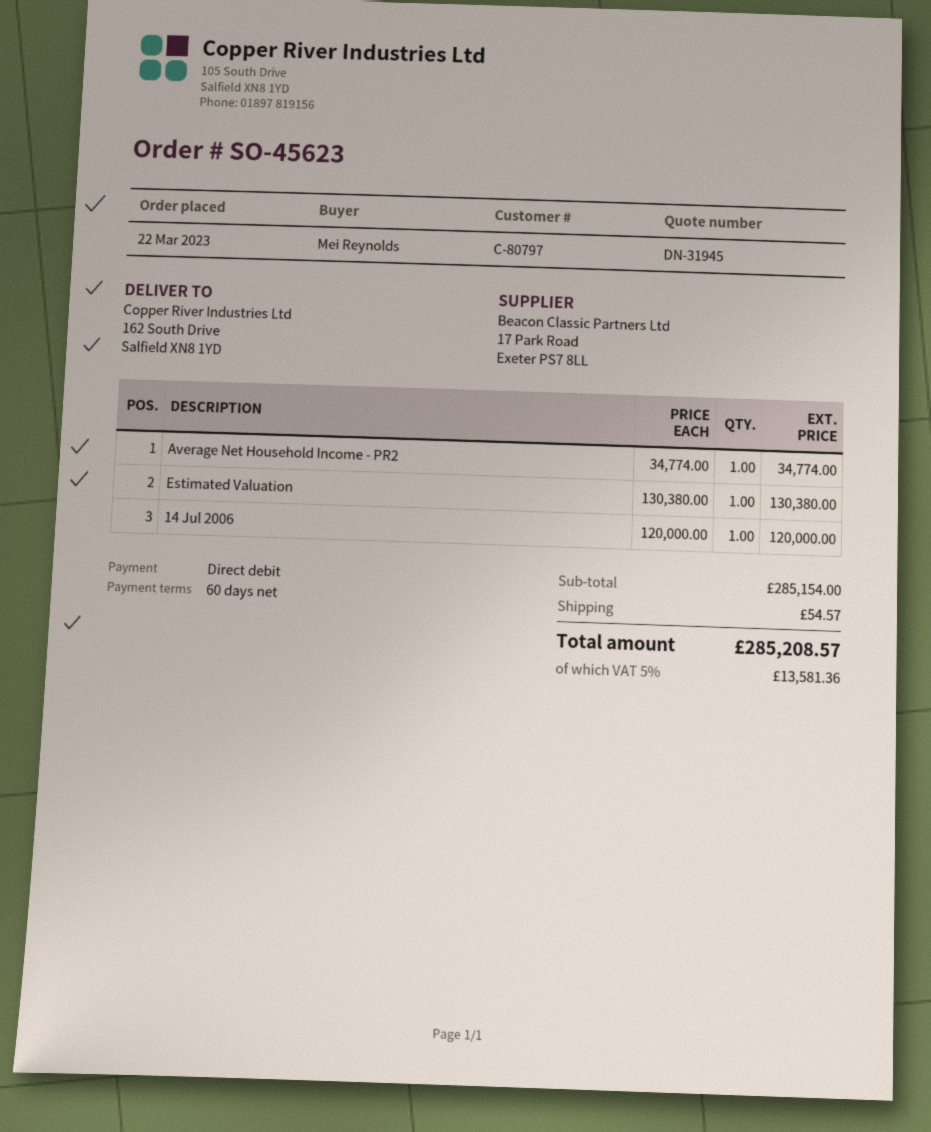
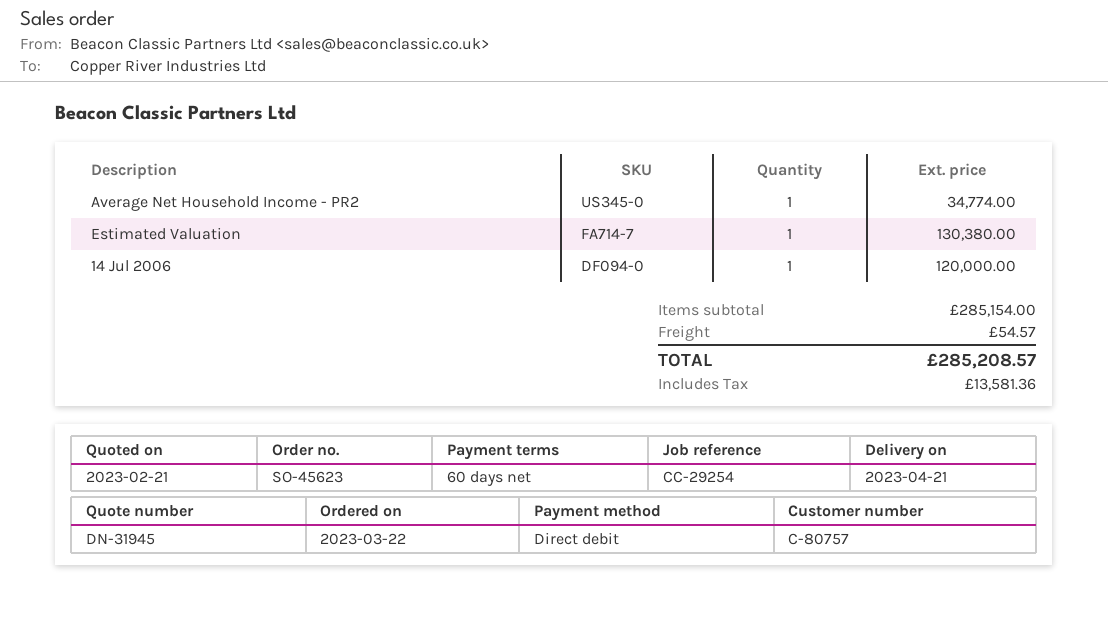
customer number: C-80797 -> C-80757

